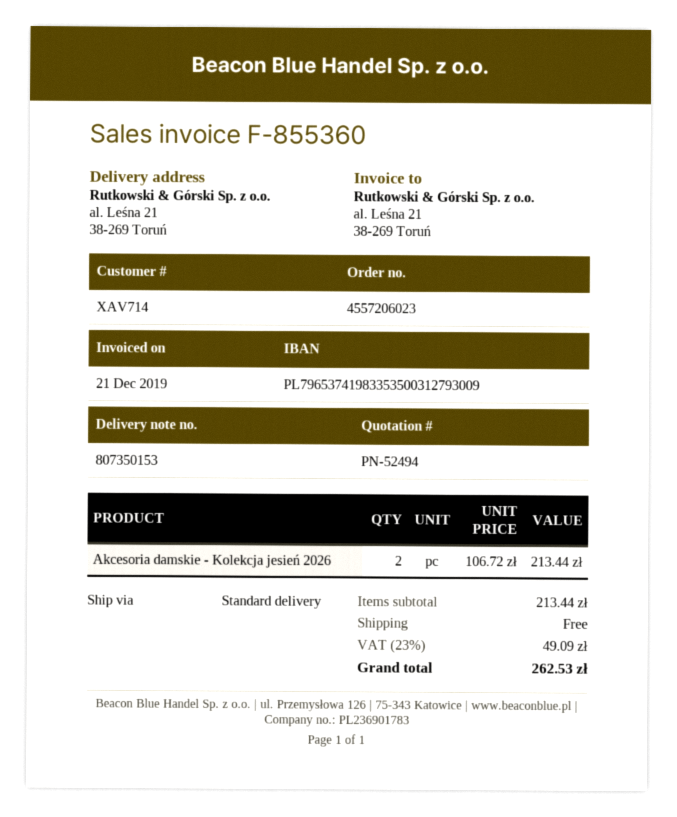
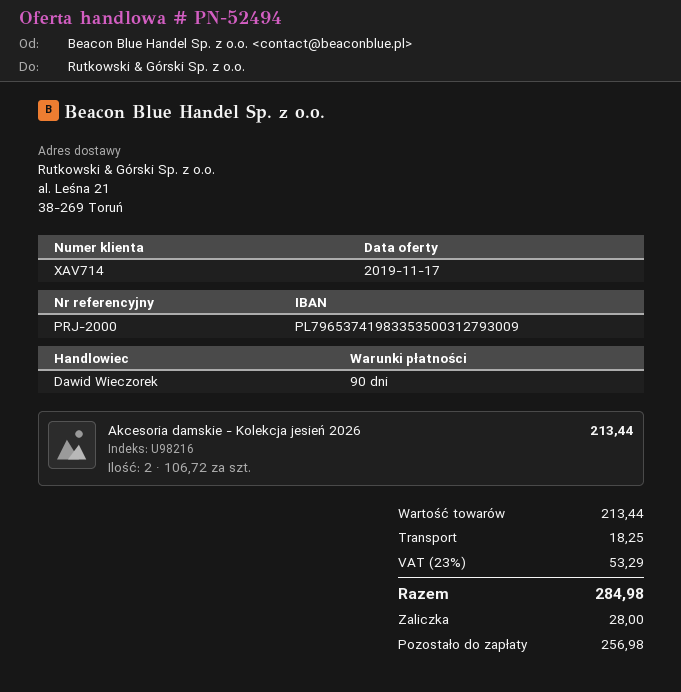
shipping: 0.00 -> 18.25
tax: 23% = 49.09 -> 23% = 53.29
total: 262.53 -> 284.98

